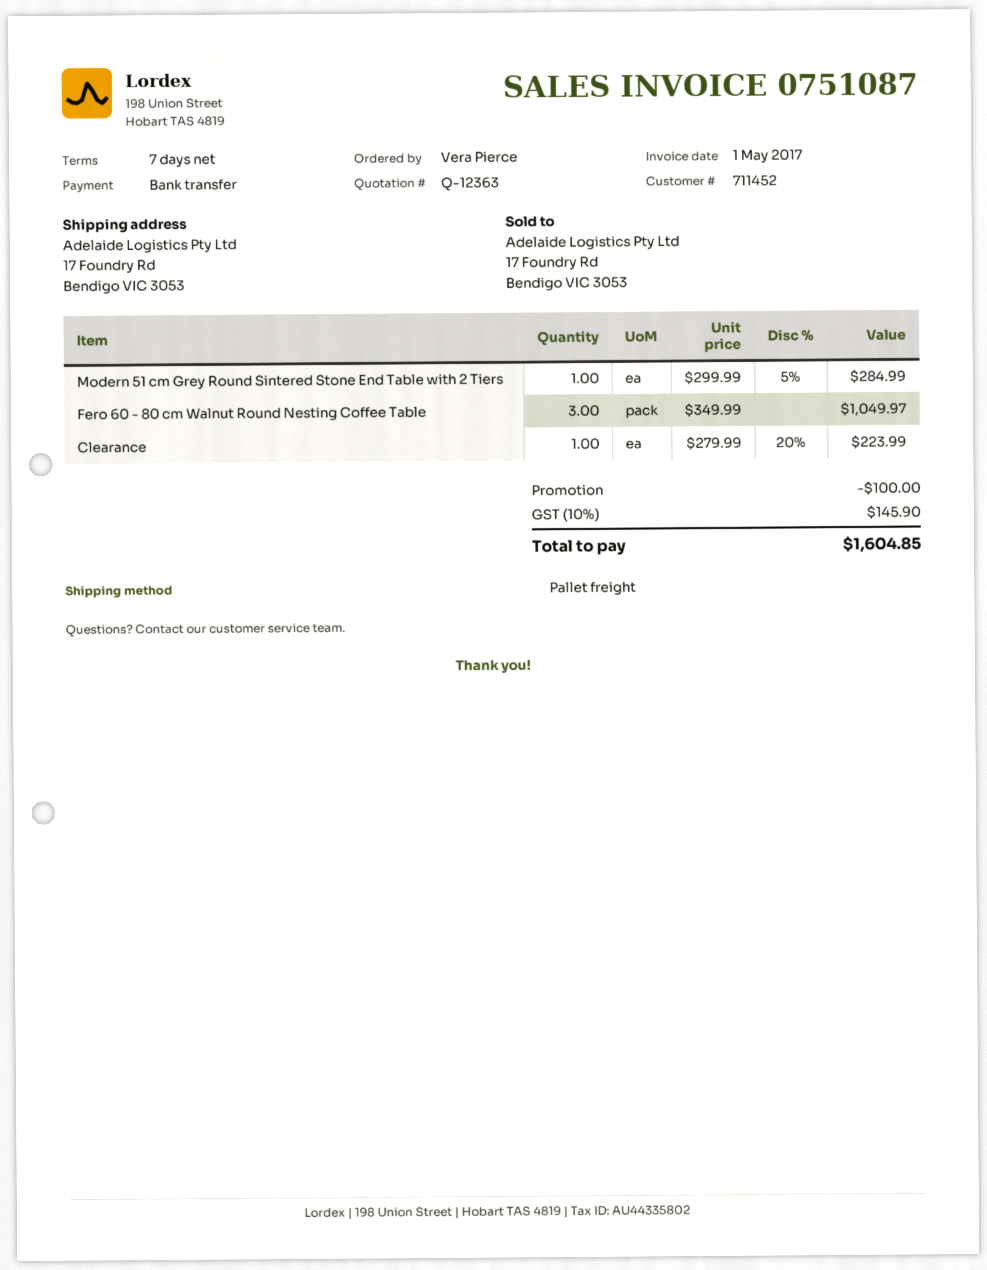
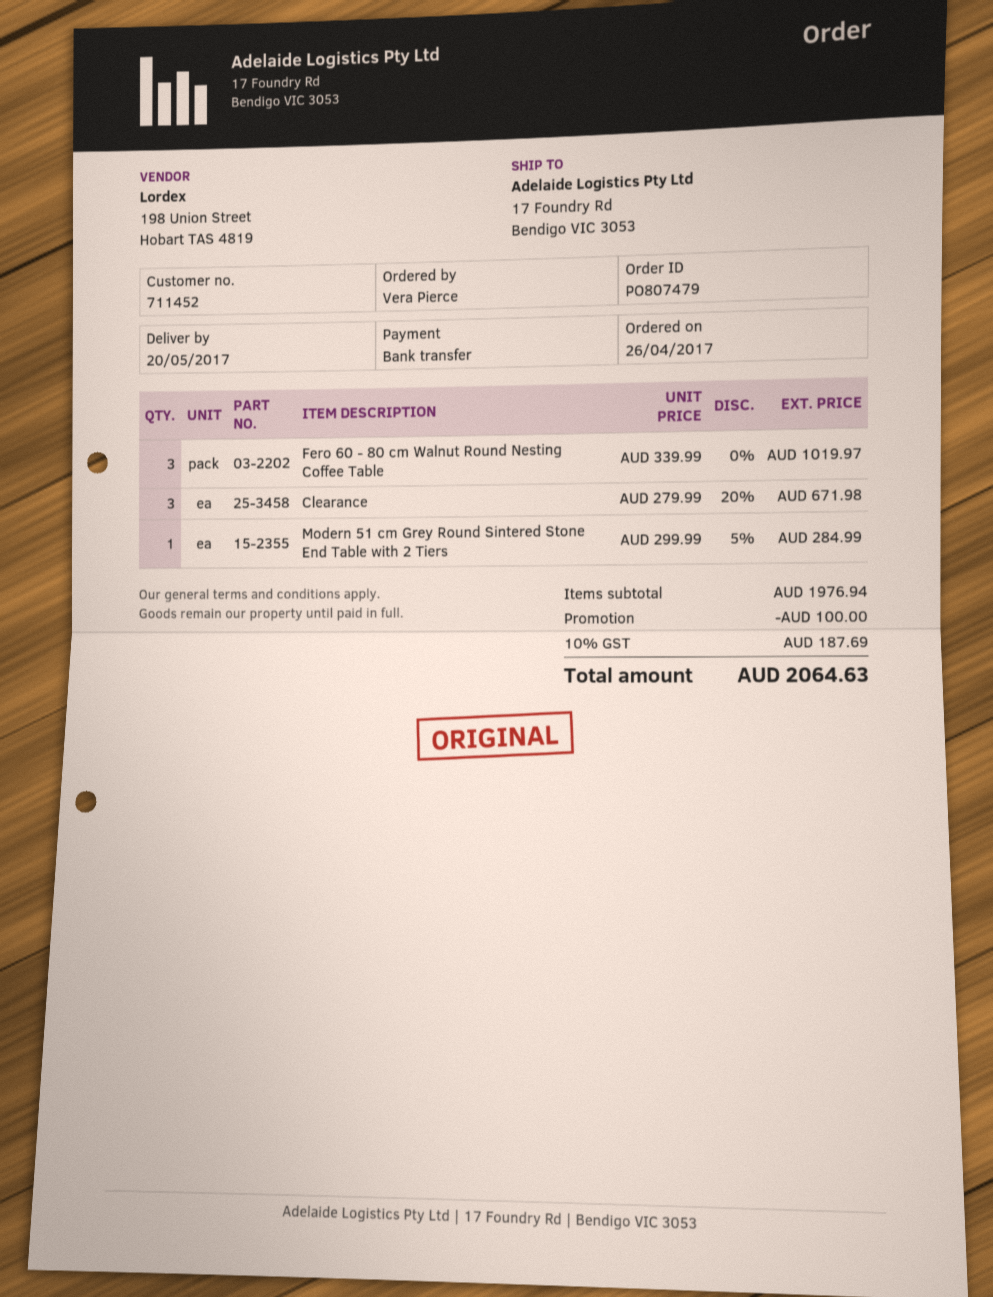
Fero 60 - 80 cm Walnut Round Nesting Coffee Table: 3 x 349.99 = 1049.97 -> 3 x 339.99 = 1019.97
Clearance: 1 x 279.99 - 20% = 223.99 -> 3 x 279.99 - 20% = 671.98
tax: 10% = 145.90 -> 10% = 187.69
total: 1604.85 -> 2064.63

